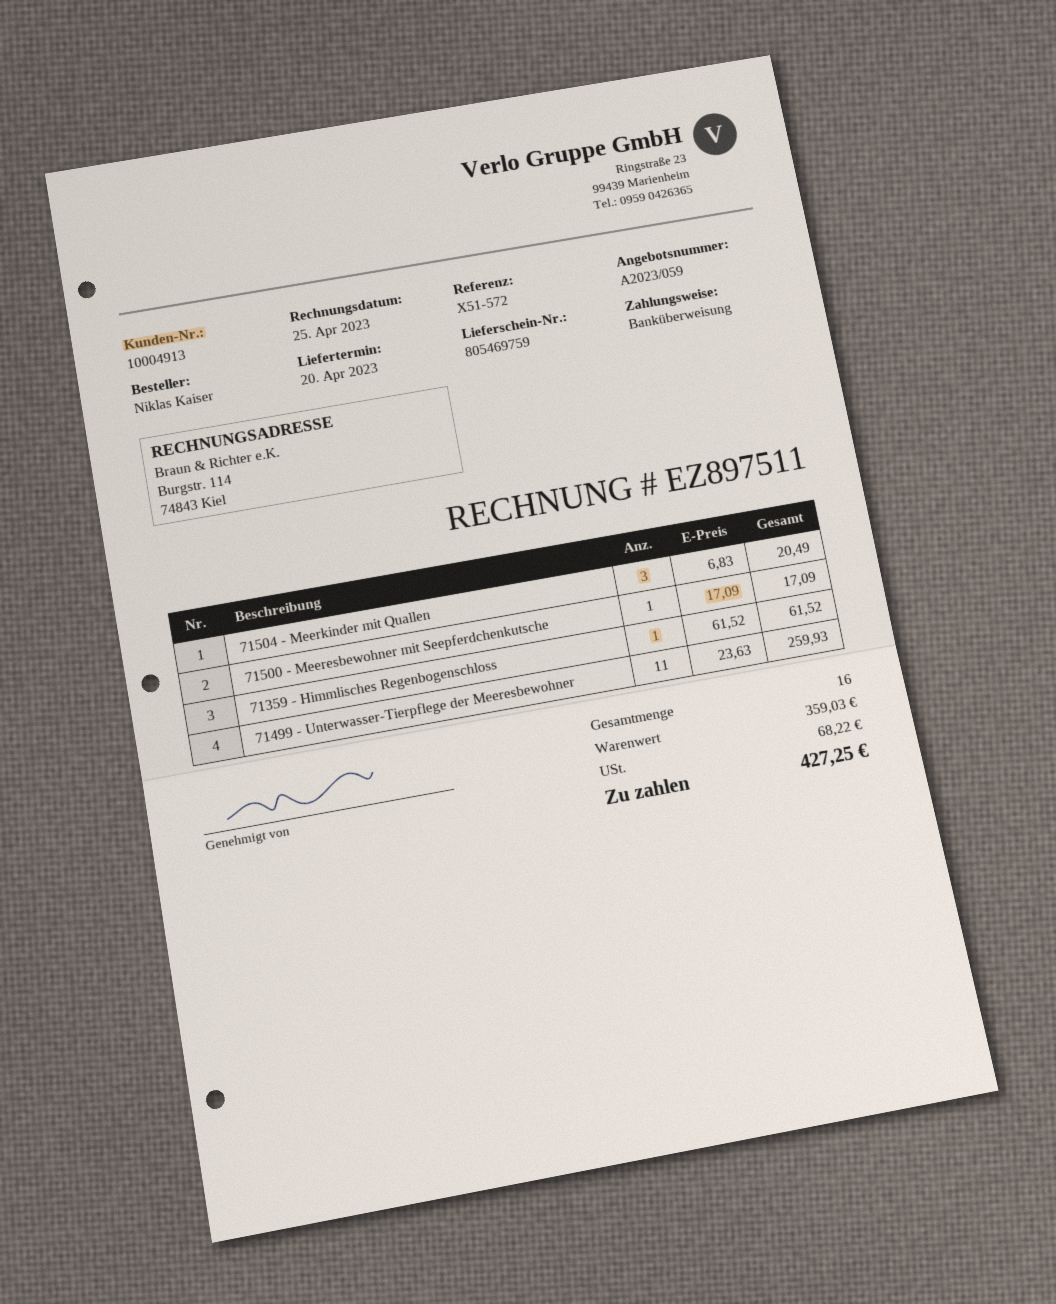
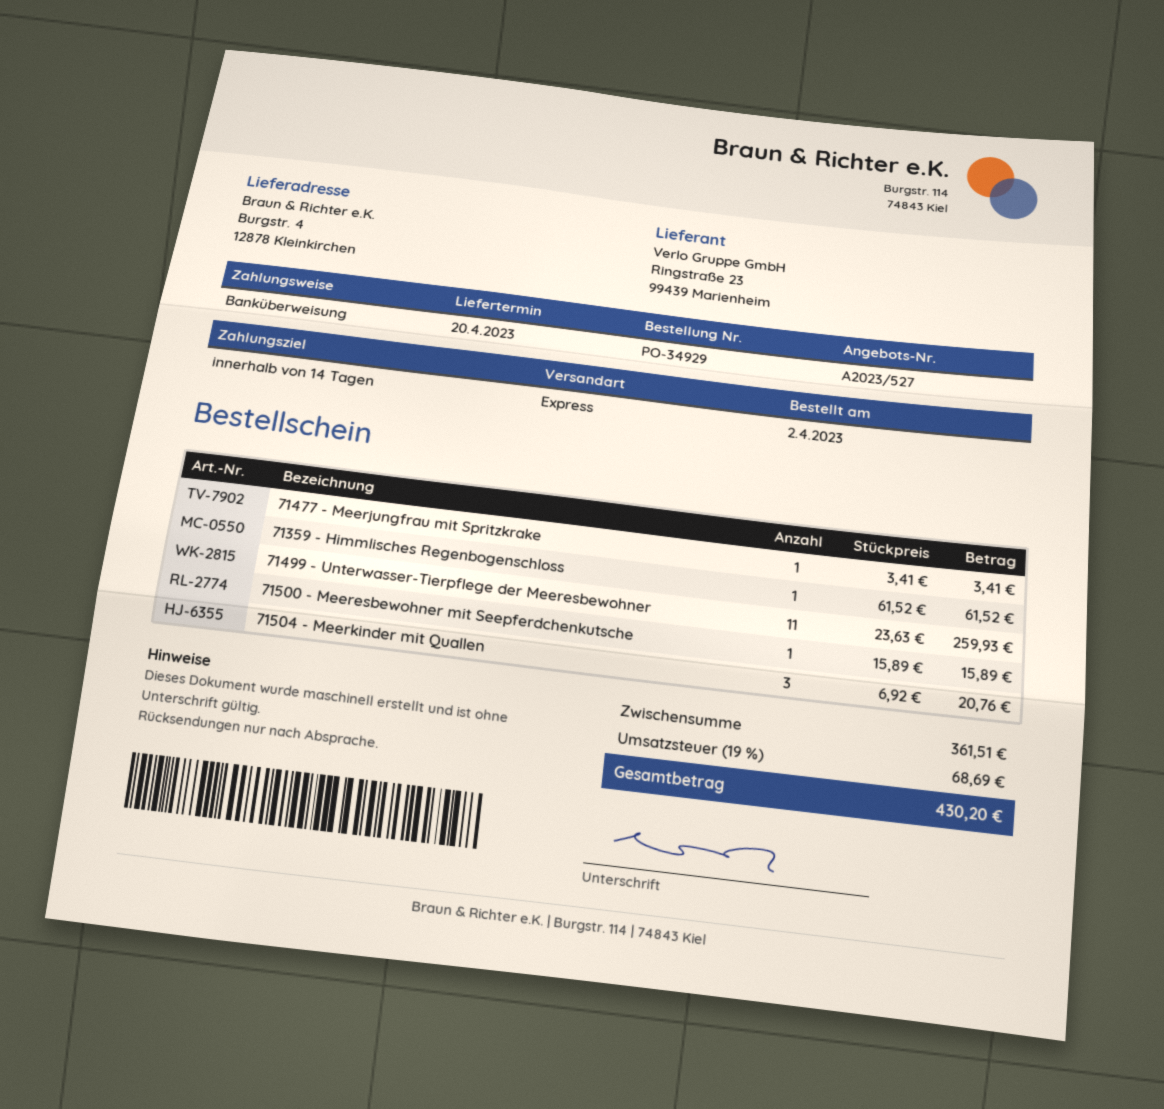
quote number: A2023/059 -> A2023/527
71504 - Meerkinder mit Quallen: 3 x 6.83 = 20.49 -> 3 x 6.92 = 20.76
71500 - Meeresbewohner mit Seepferdchenkutsche: 1 x 17.09 = 17.09 -> 1 x 15.89 = 15.89
71477 - Meerjungfrau mit Spritzkrake: none -> 1 x 3.41 = 3.41
subtotal: 359.03 -> 361.51
tax: 68.22 -> 68.69
total: 427.25 -> 430.20

